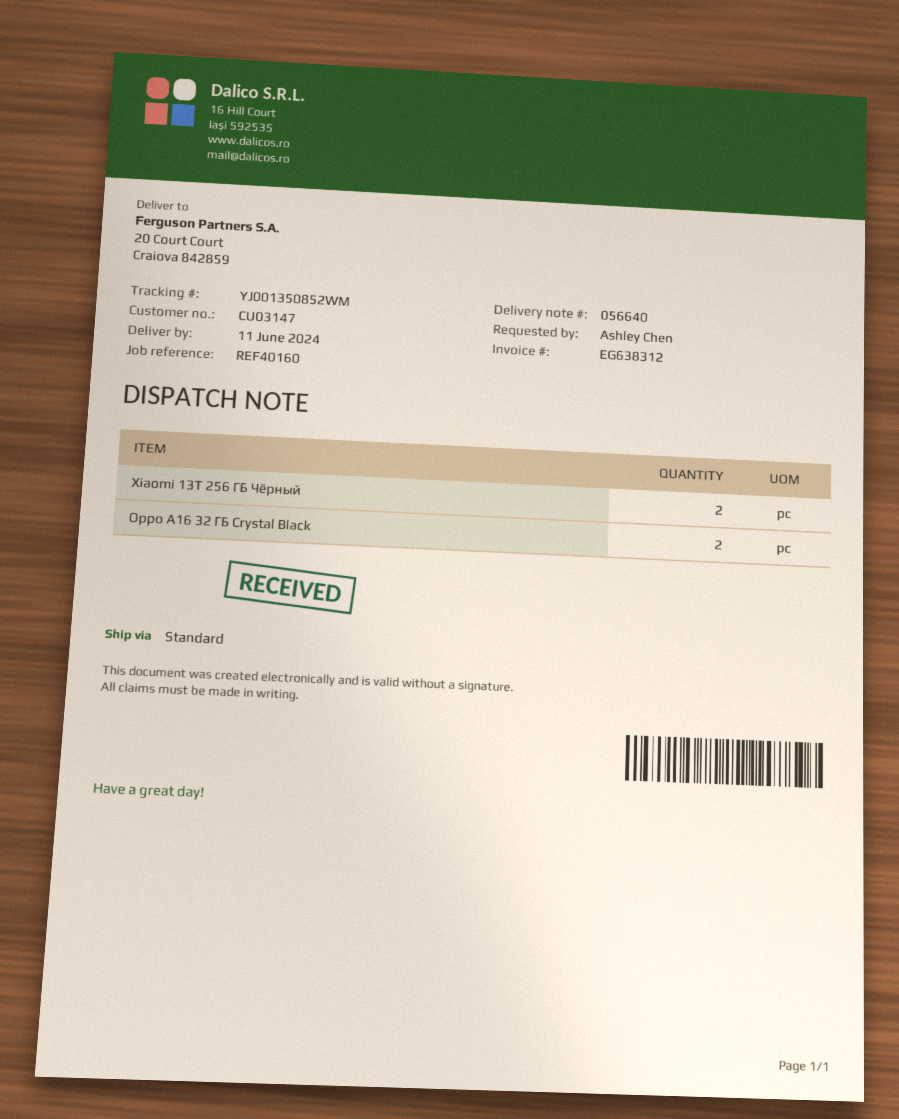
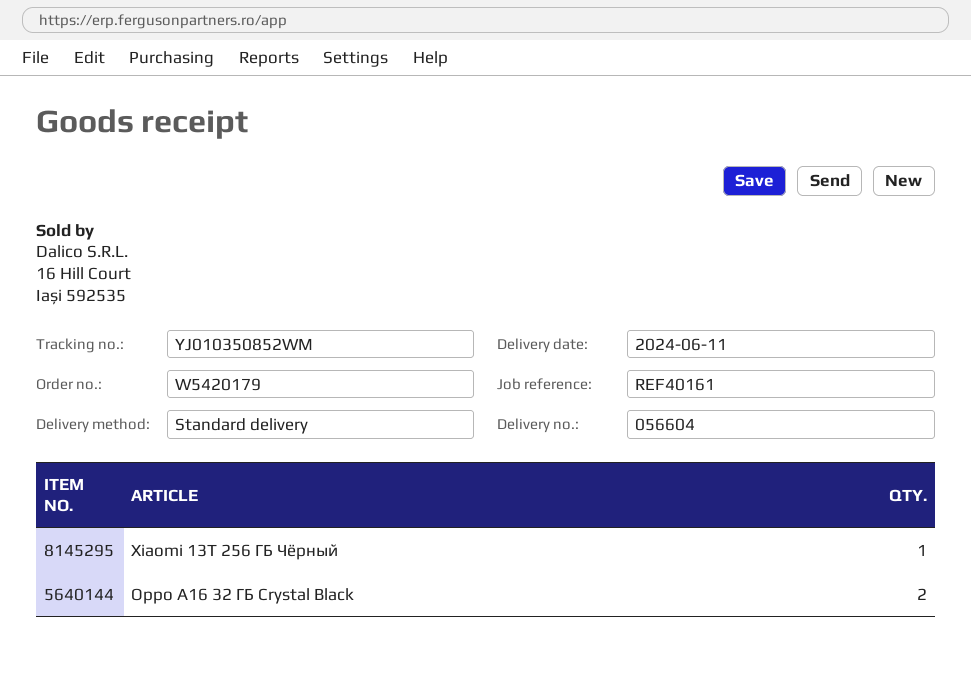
delivery note number: 056640 -> 056604
reference: REF40160 -> REF40161
tracking number: YJ001350852WM -> YJ010350852WM
Xiaomi 13T 256 ГБ Чёрный: 2 -> 1

